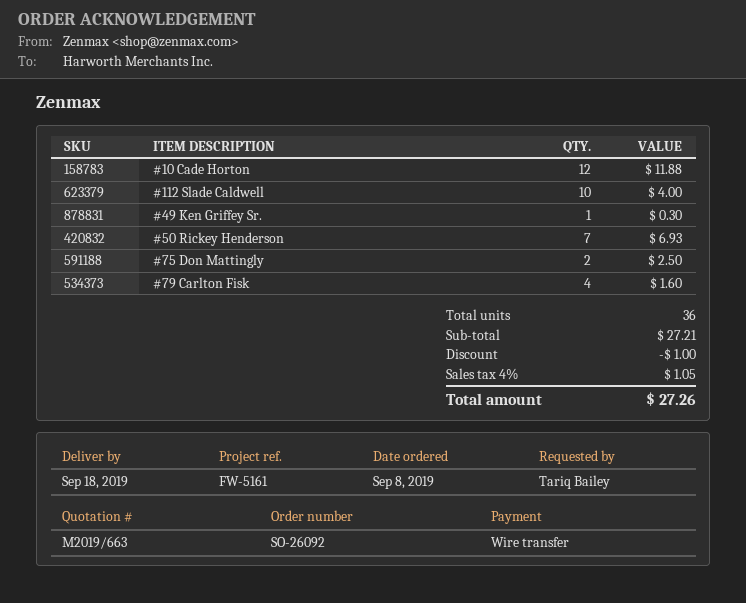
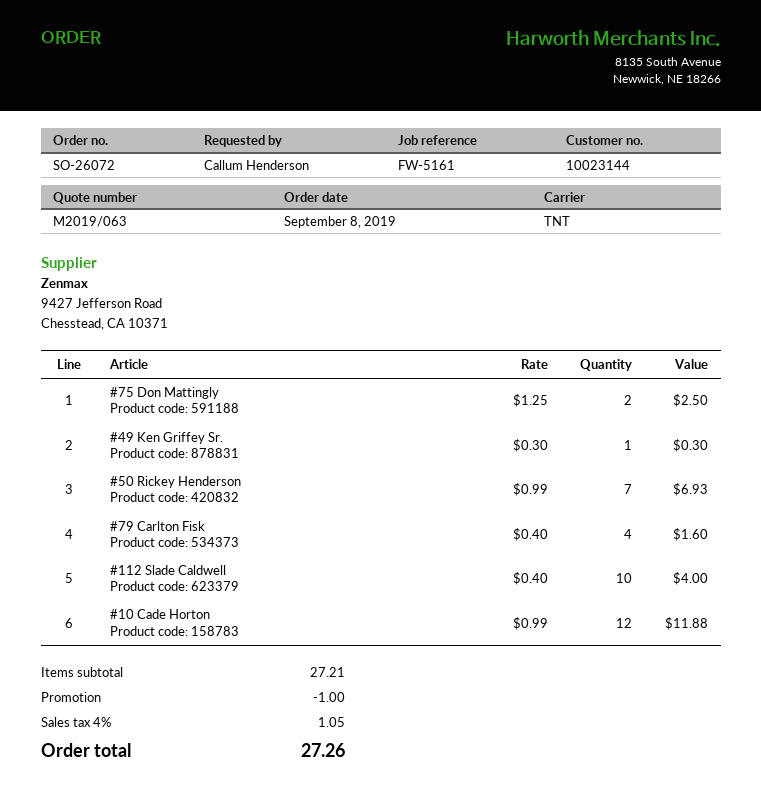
quote number: M2019/663 -> M2019/063
order number: SO-26092 -> SO-26072
ordered by: Tariq Bailey -> Callum Henderson

